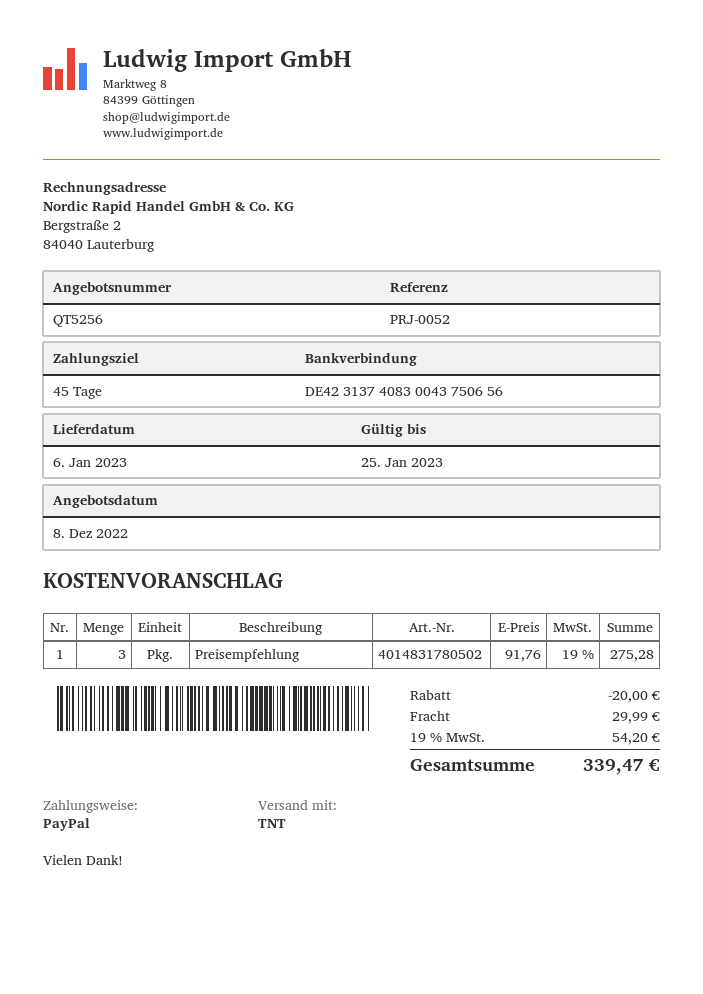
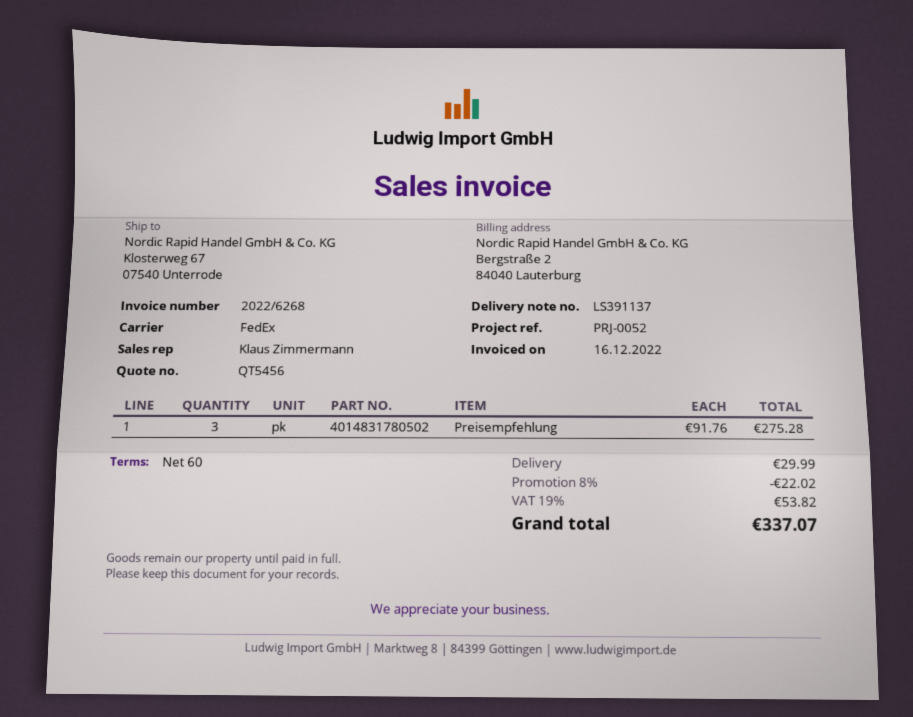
quote number: QT5256 -> QT5456
payment terms: 45 days -> 60 days
shipping method: TNT -> FedEx
discount: 20.00 -> 22.02
tax: 19% = 54.20 -> 19% = 53.82
total: 339.47 -> 337.07

